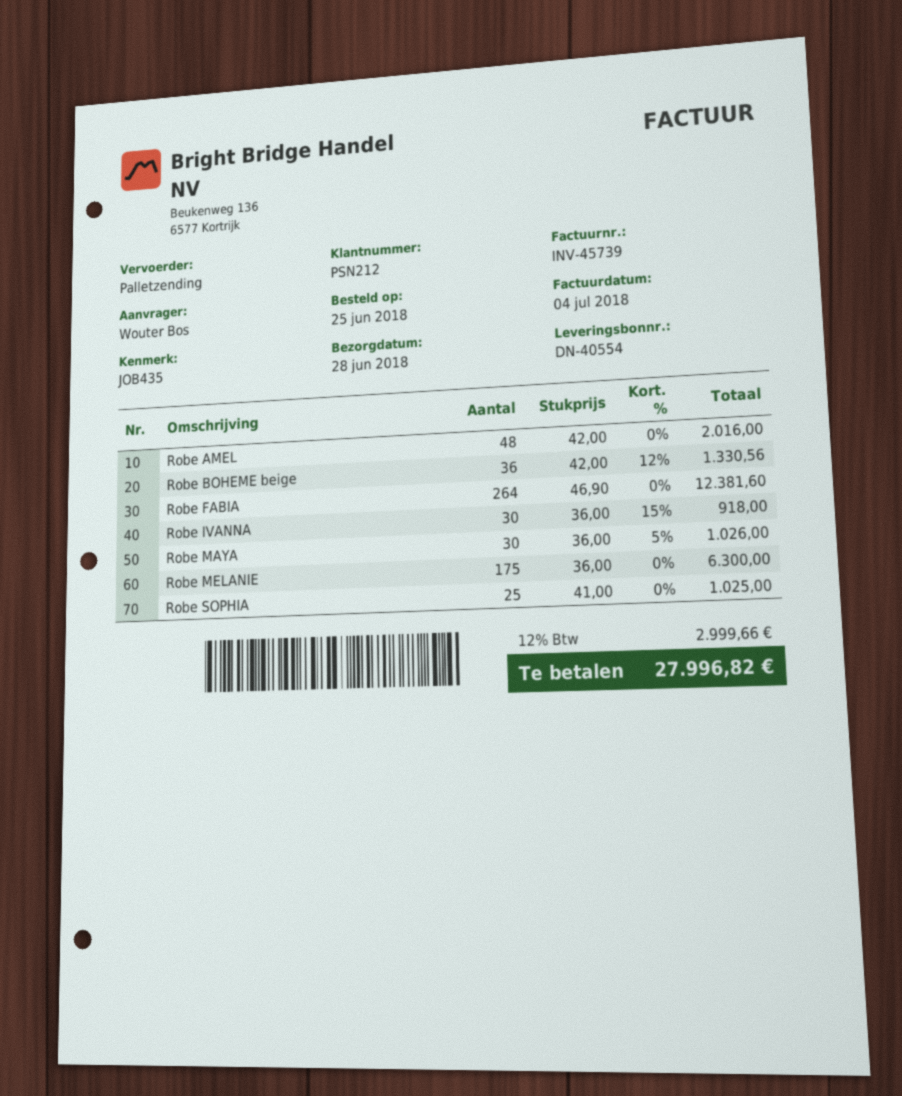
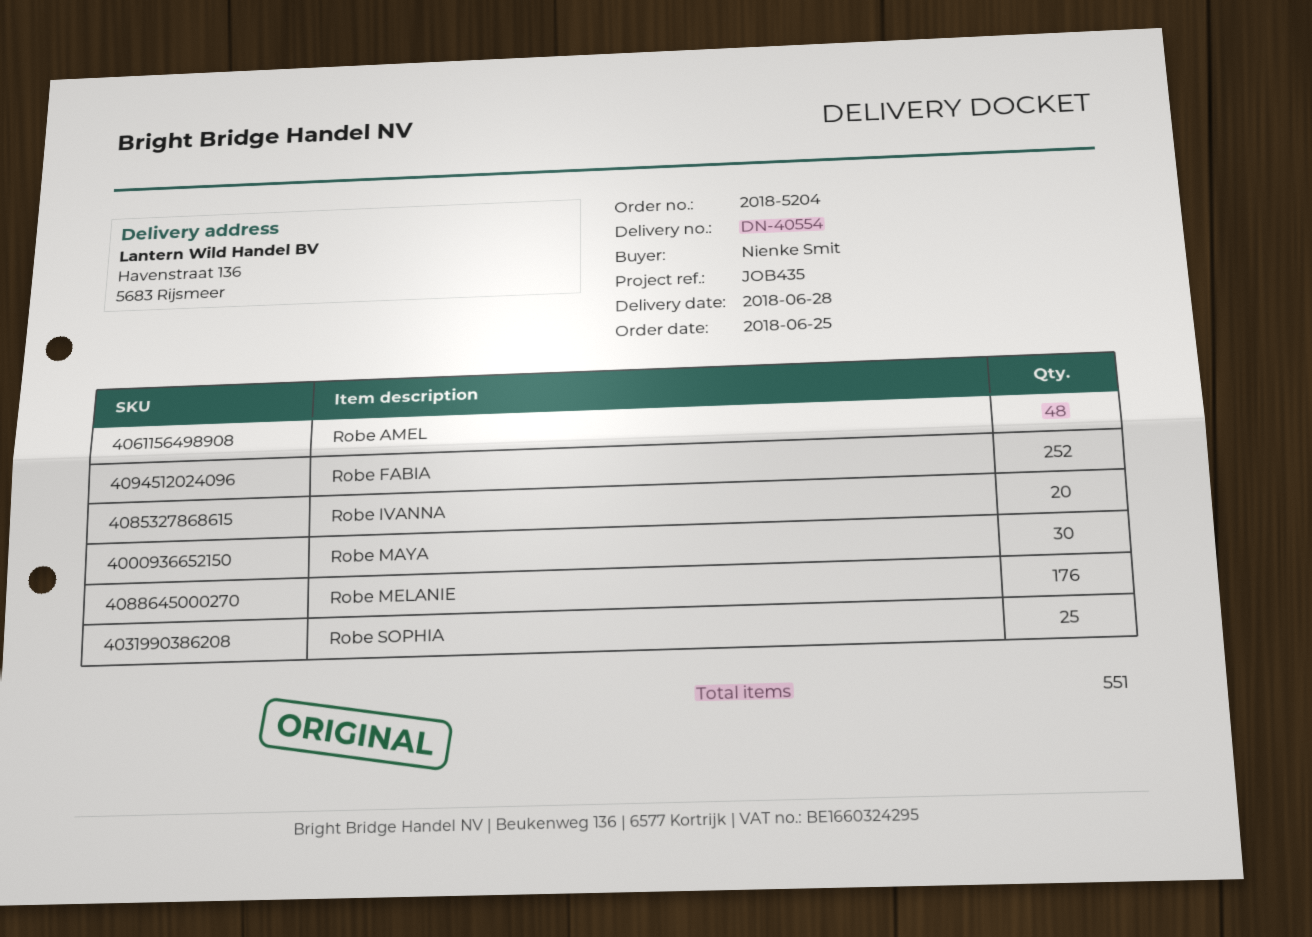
ordered by: Wouter Bos -> Nienke Smit
Robe BOHEME beige: 36 -> none
Robe FABIA: 264 -> 252
Robe IVANNA: 30 -> 20
Robe MELANIE: 175 -> 176

